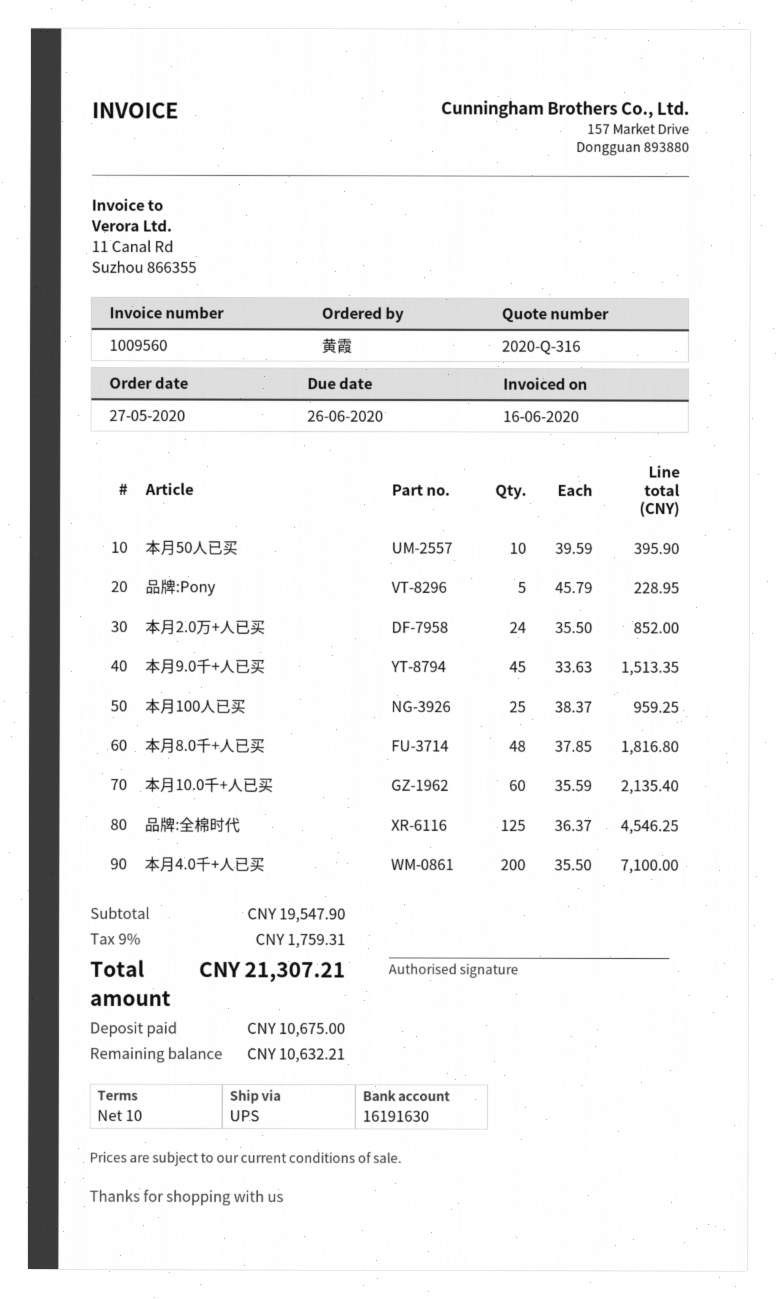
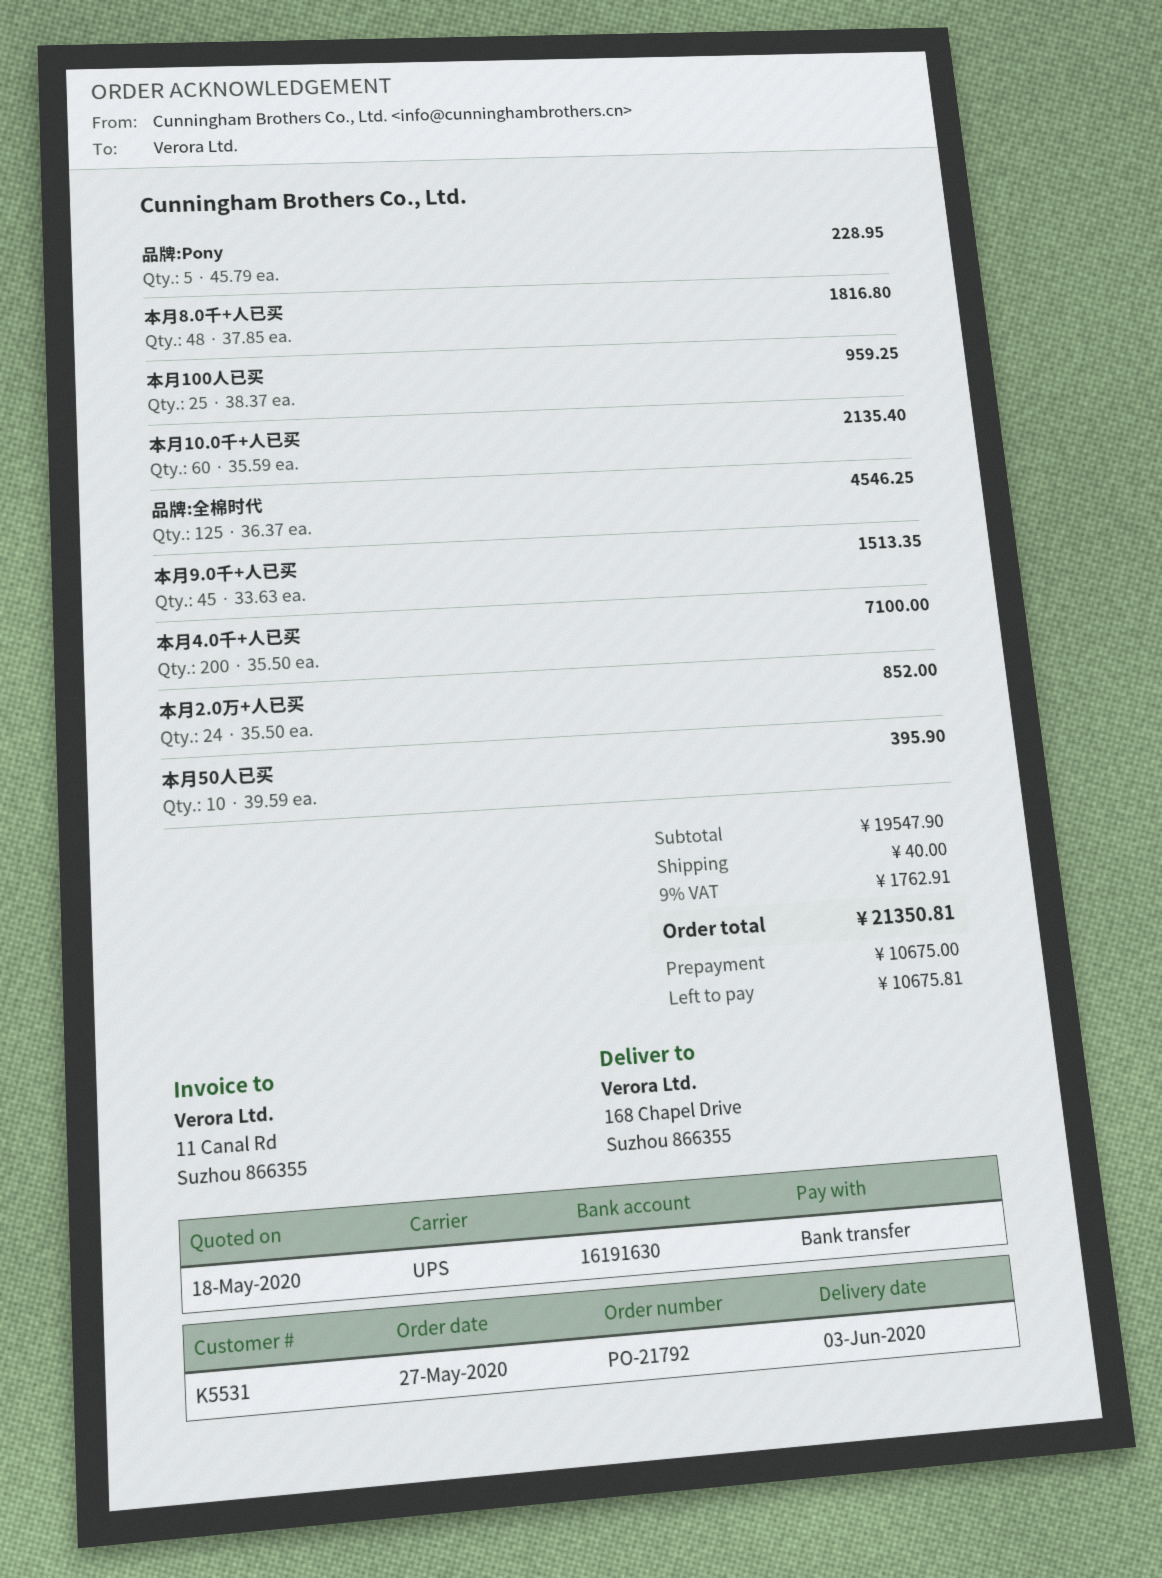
shipping: none -> 40.00
tax: 9% = 1759.31 -> 9% = 1762.91
total: 21307.21 -> 21350.81
balance: 10632.21 -> 10675.81

